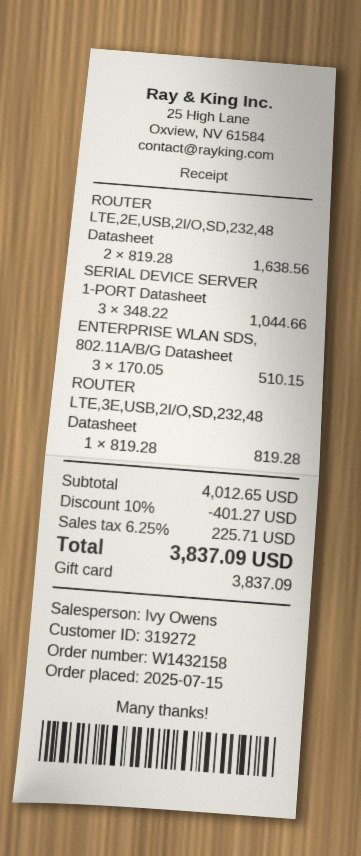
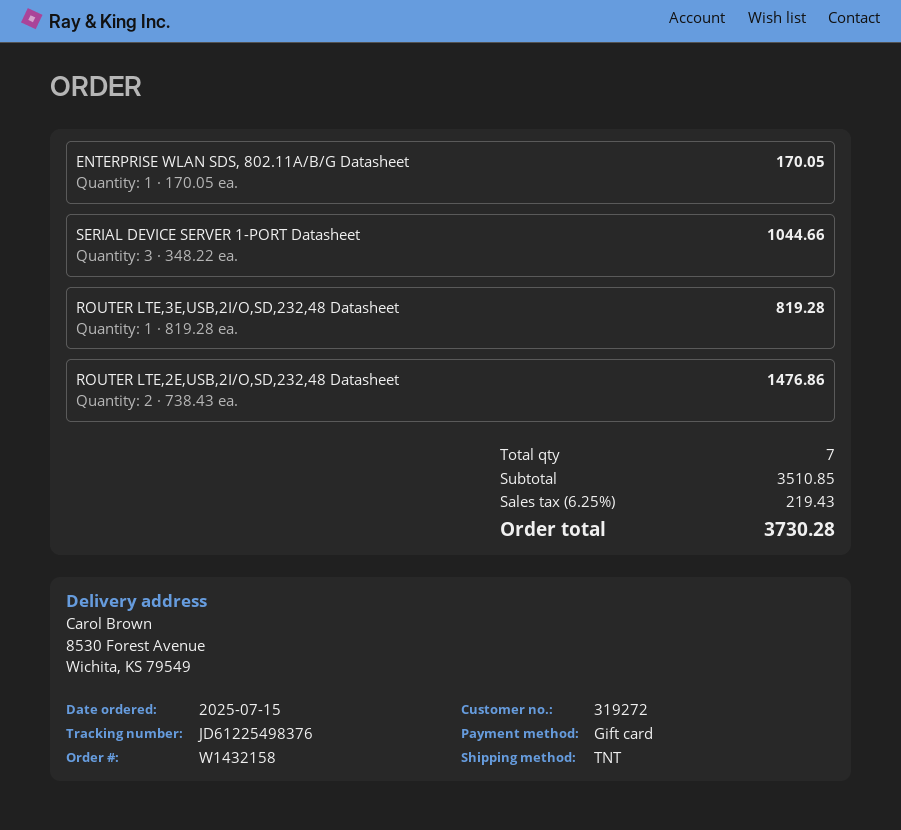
ROUTER LTE,2E,USB,2I/O,SD,232,48 Datasheet: 2 x 819.28 = 1638.56 -> 2 x 738.43 = 1476.86
ENTERPRISE WLAN SDS, 802.11A/B/G Datasheet: 3 x 170.05 = 510.15 -> 1 x 170.05 = 170.05
subtotal: 4012.65 -> 3510.85
discount: 10% = 401.27 -> none
tax: 6.25% = 225.71 -> 6.25% = 219.43
total: 3837.09 -> 3730.28

